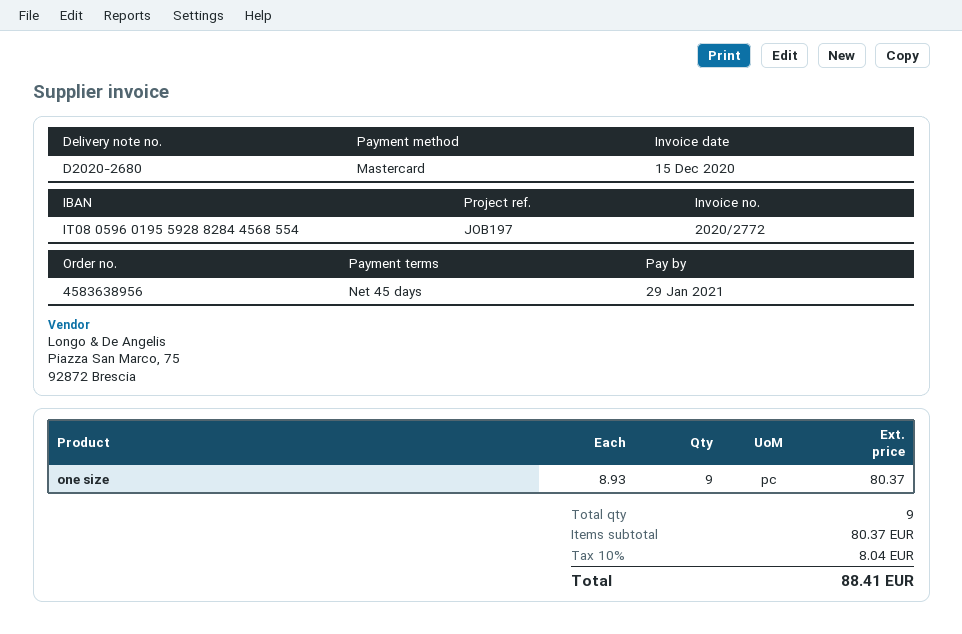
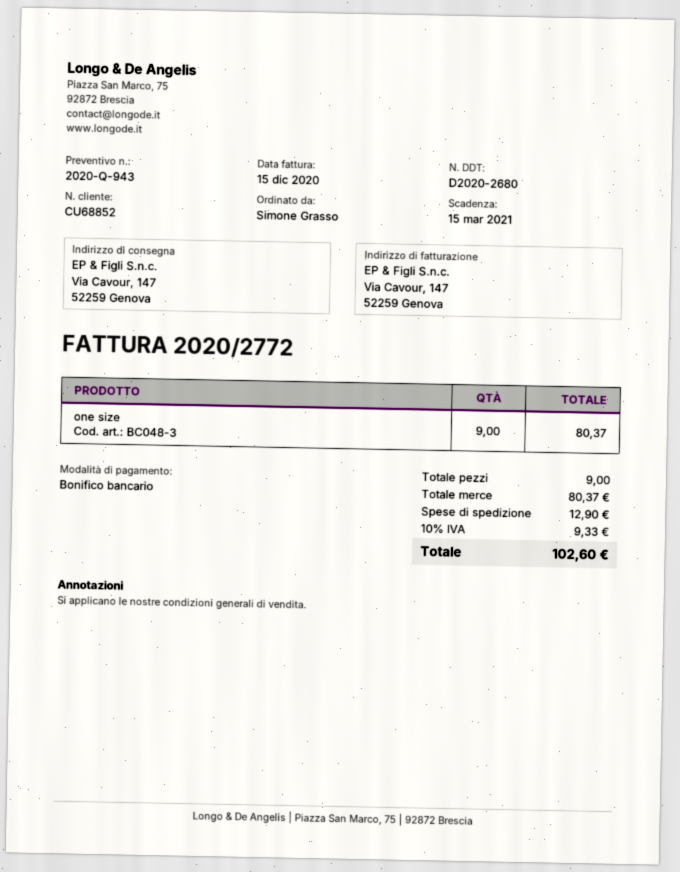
due date: 2021-01-29 -> 2021-03-15
payment method: Mastercard -> bank transfer
shipping: none -> 12.90
tax: 10% = 8.04 -> 10% = 9.33
total: 88.41 -> 102.60

